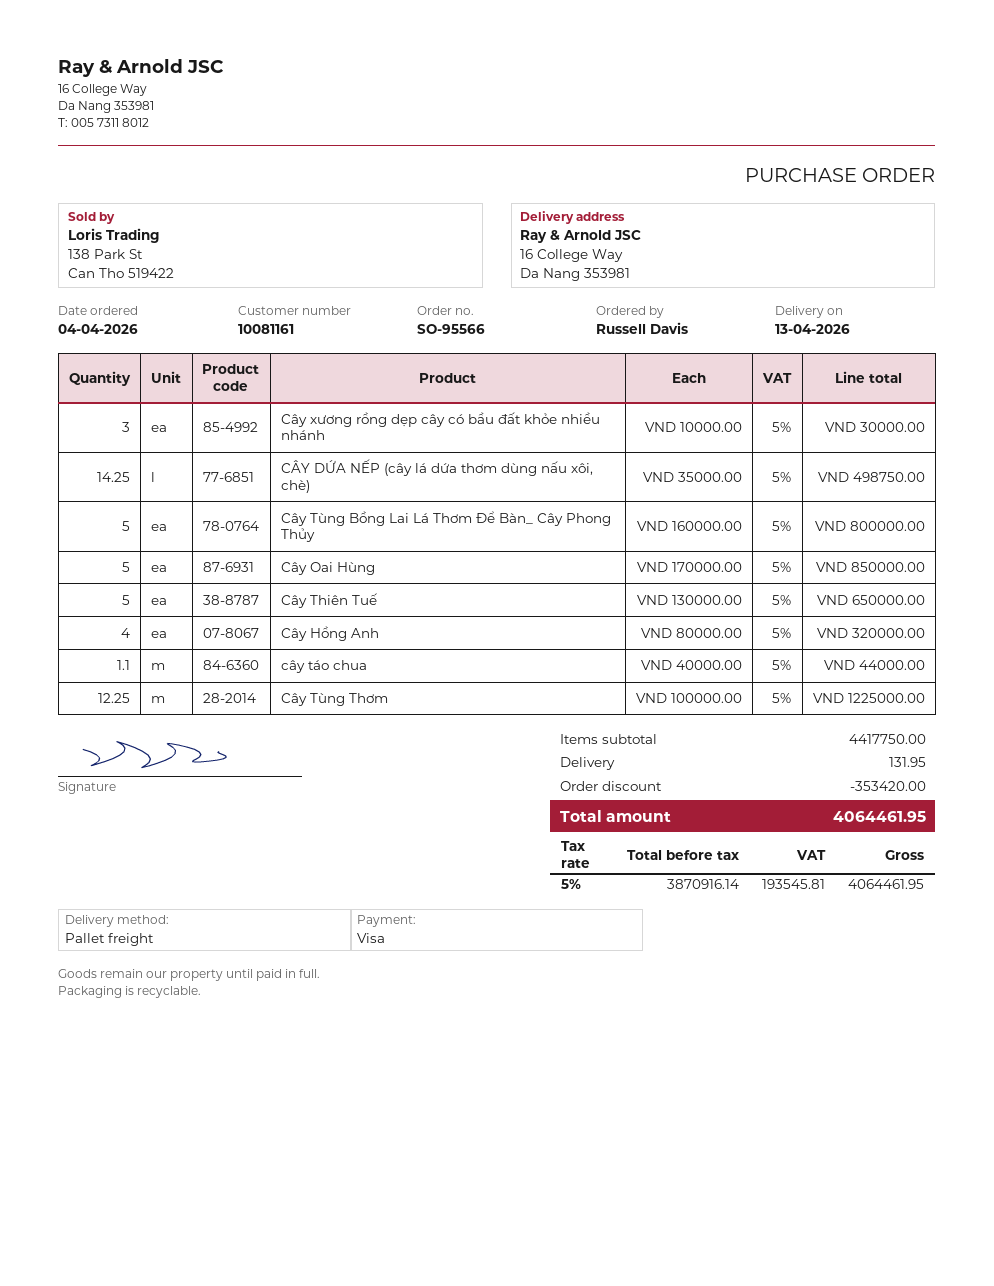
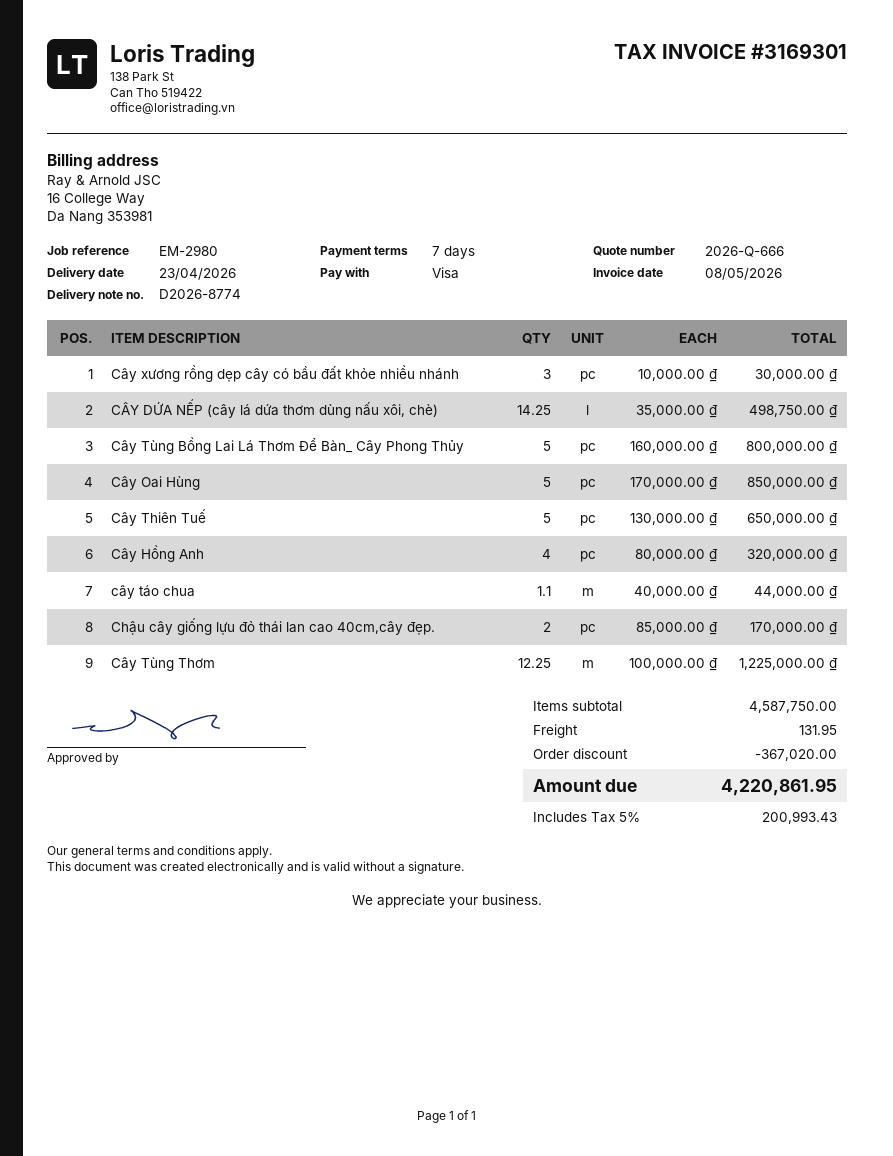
delivery date: 2026-04-13 -> 2026-04-23
Chậu cây giống lựu đỏ thái lan cao 40cm,cây đẹp.: none -> 2 x 85000.00 = 170000.00
subtotal: 4417750.00 -> 4587750.00
discount: 353420.00 -> 367020.00
tax: 5% = 193545.81 -> 5% = 200993.43
total: 4064461.95 -> 4220861.95

